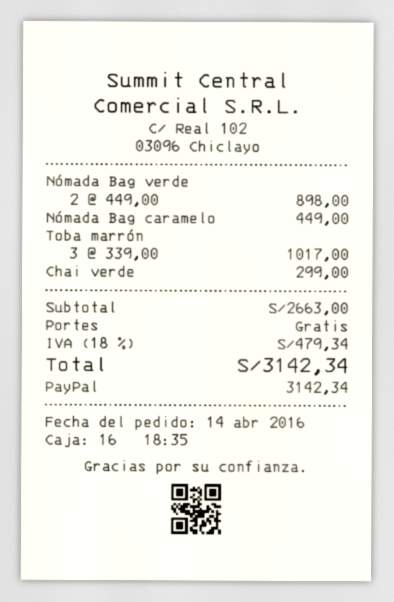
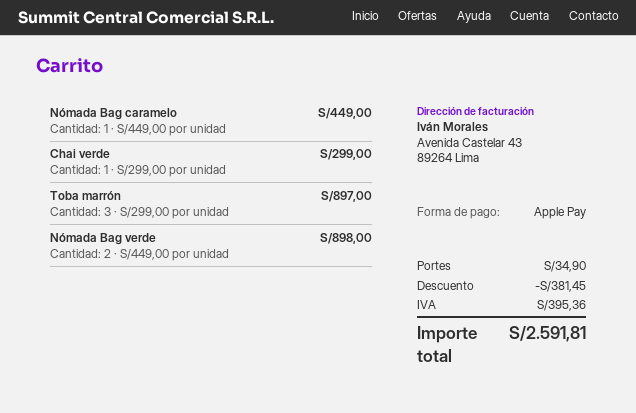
payment method: PayPal -> Apple Pay
Toba marrón: 3 x 339.00 = 1017.00 -> 3 x 299.00 = 897.00
discount: none -> 381.45
shipping: 0.00 -> 34.90
tax: 479.34 -> 395.36
total: 3142.34 -> 2591.81

